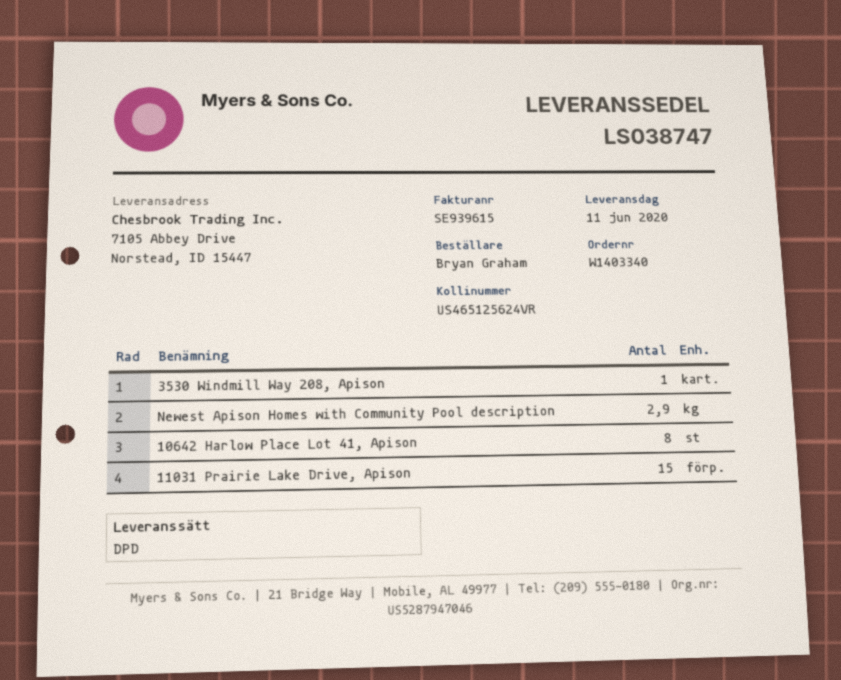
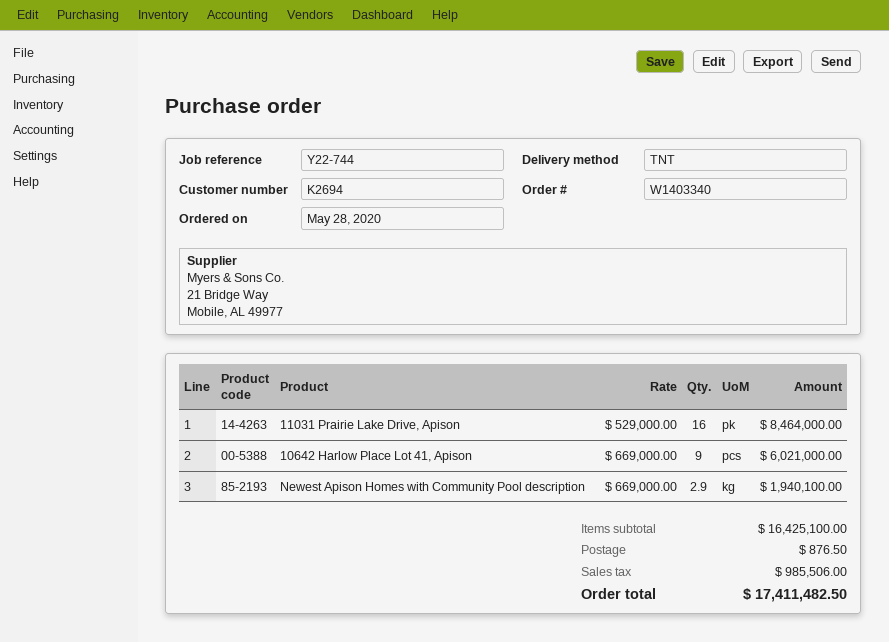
shipping method: DPD -> TNT
3530 Windmill Way 208, Apison: 1 -> none
10642 Harlow Place Lot 41, Apison: 8 -> 9
11031 Prairie Lake Drive, Apison: 15 -> 16

